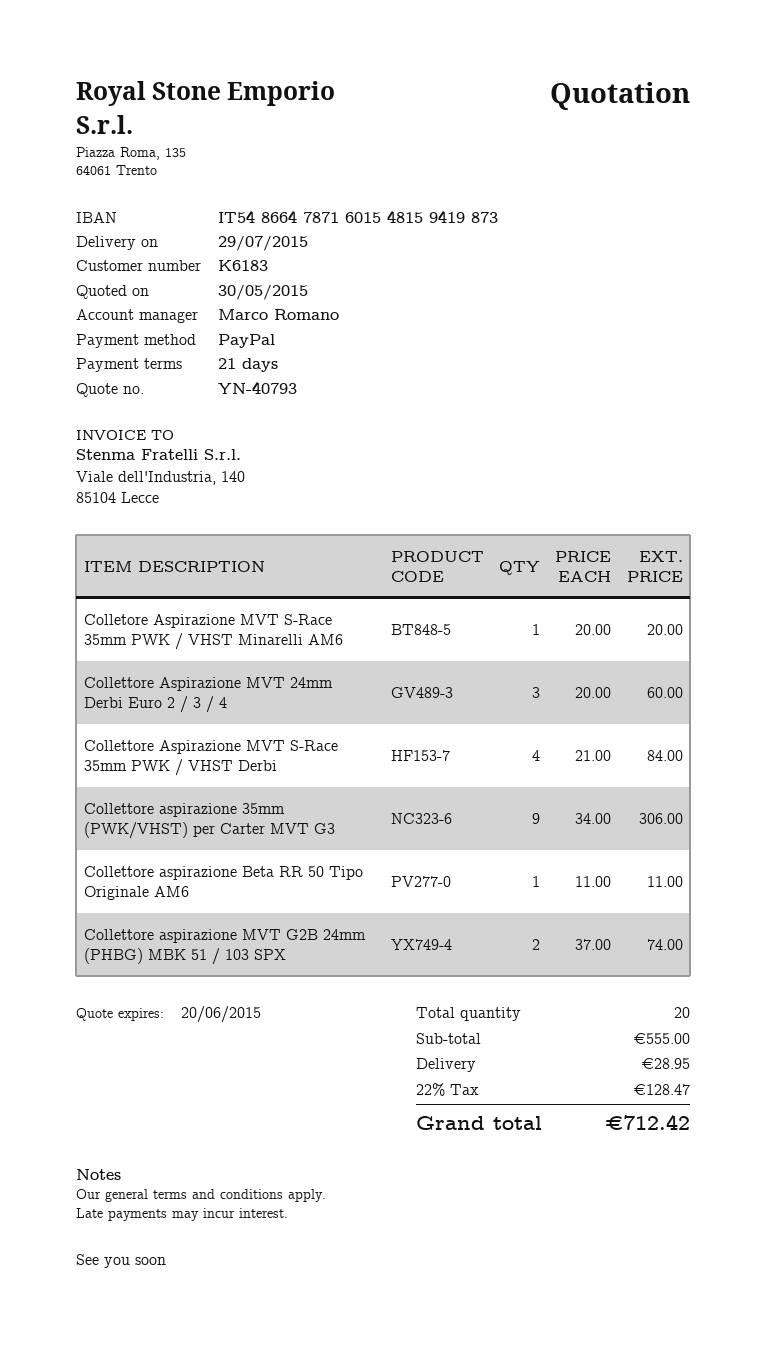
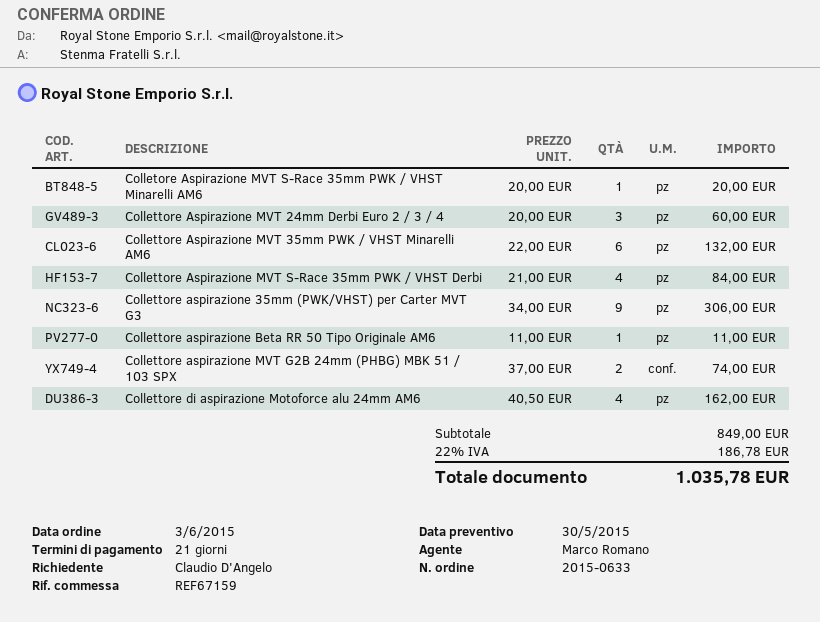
Collettore Aspirazione MVT 35mm PWK / VHST Minarelli AM6: none -> 6 x 22.00 = 132.00
Collettore di aspirazione Motoforce alu 24mm AM6: none -> 4 x 40.50 = 162.00
subtotal: 555.00 -> 849.00
shipping: 28.95 -> none
tax: 22% = 128.47 -> 22% = 186.78
total: 712.42 -> 1035.78

